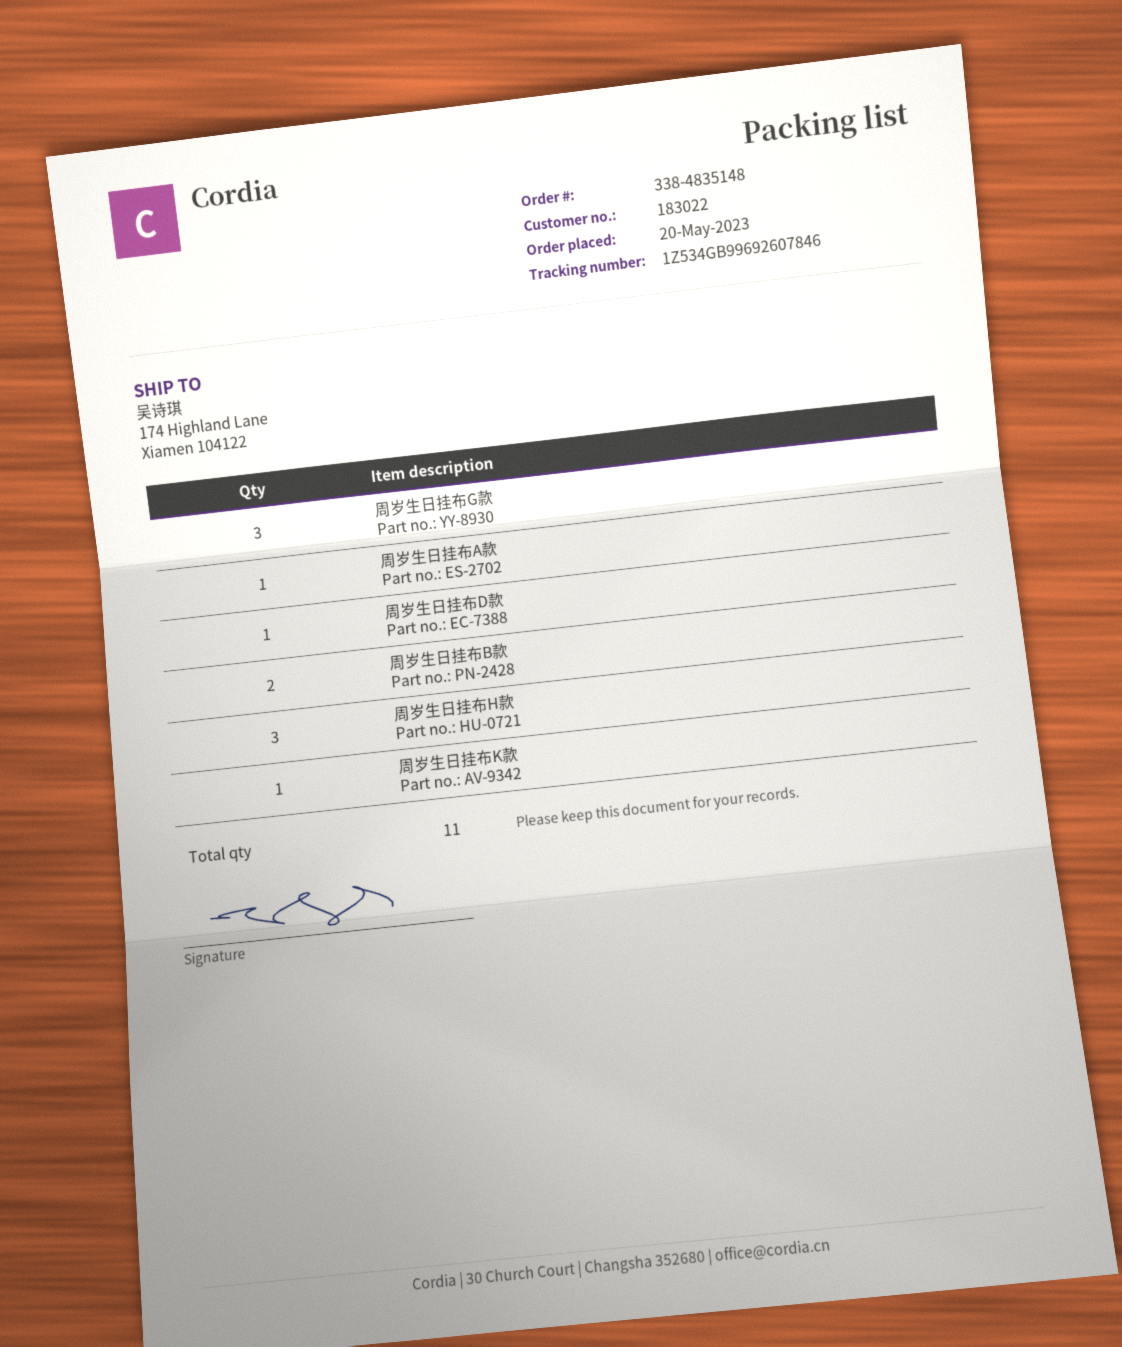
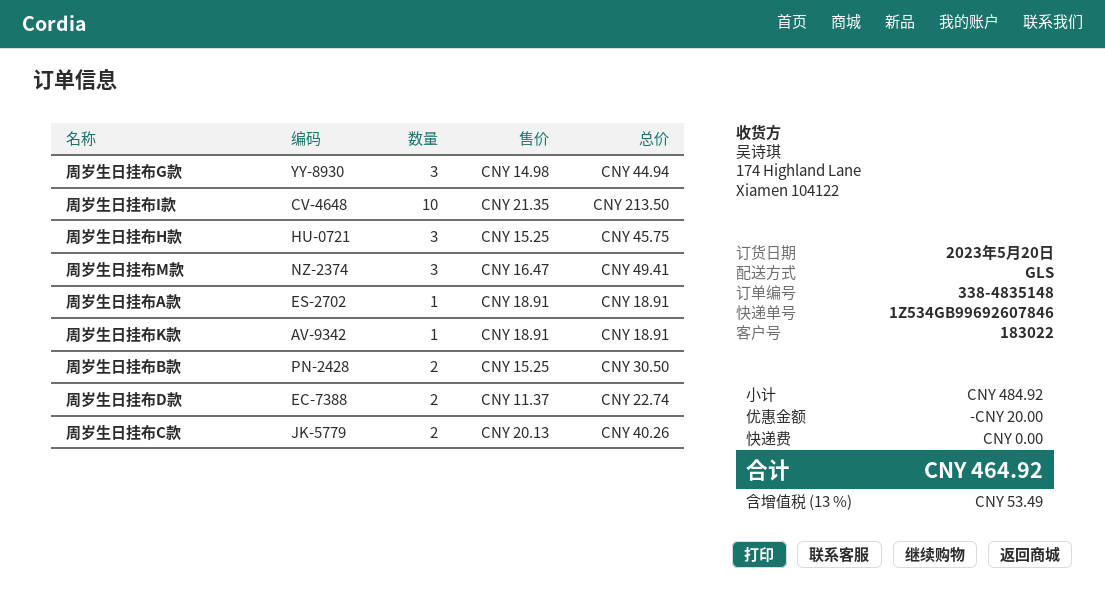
周岁生日挂布D款: 1 -> 2
周岁生日挂布I款: none -> 10
周岁生日挂布M款: none -> 3
周岁生日挂布C款: none -> 2

